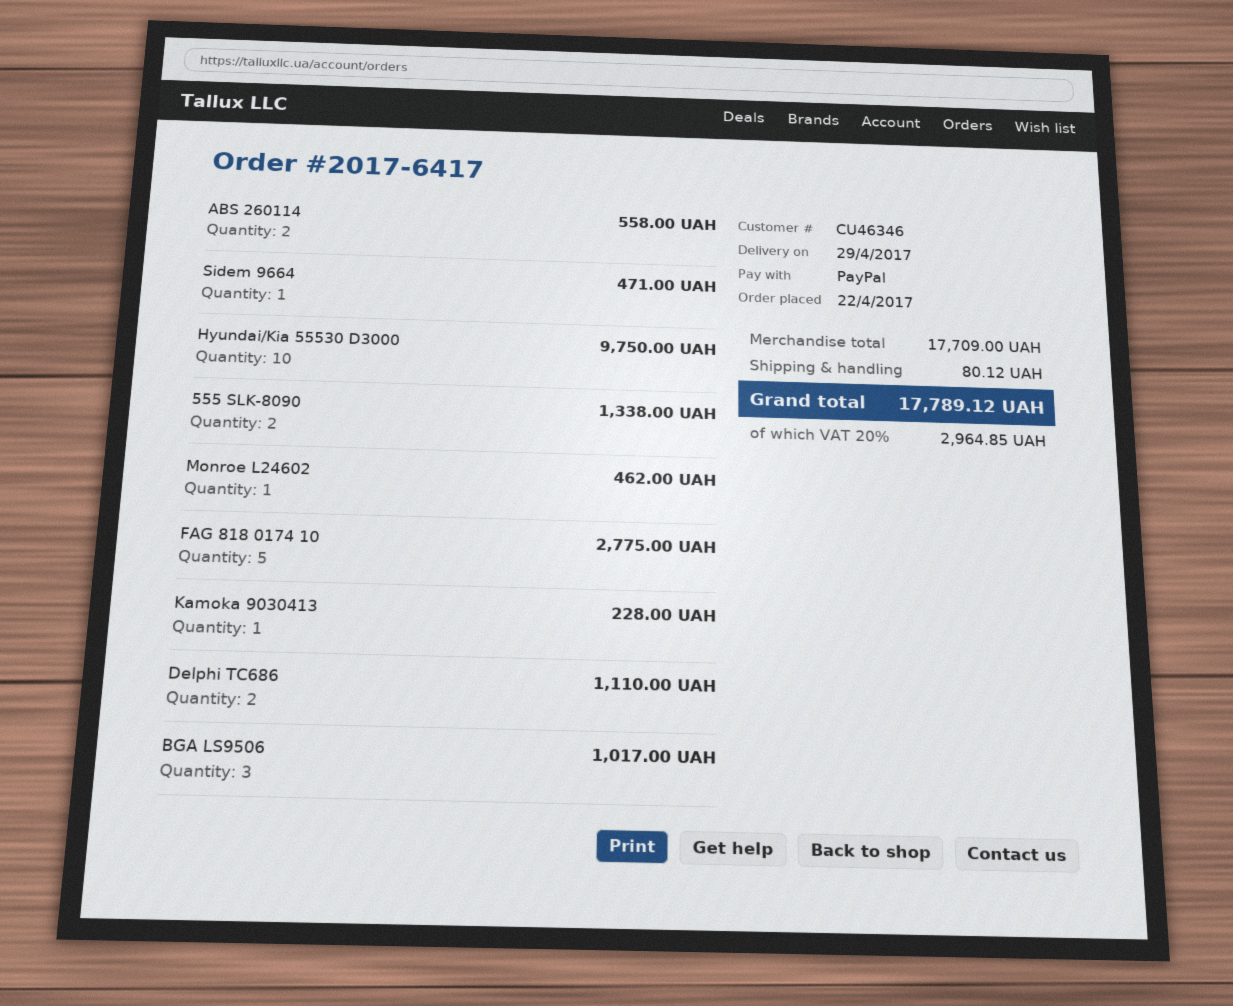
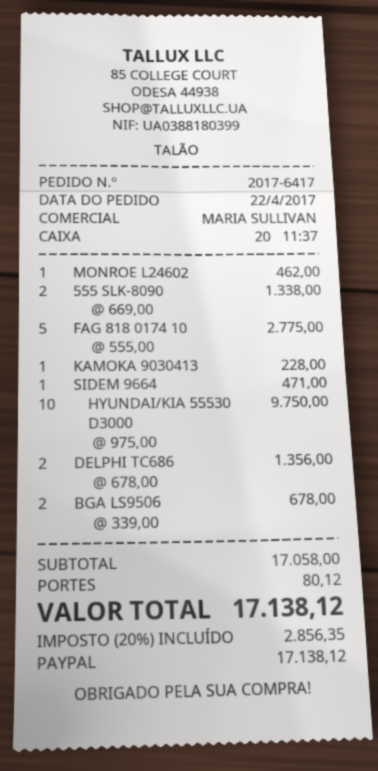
ABS 260114: 2 for 558.00 -> none
Delphi TC686: 2 for 1110.00 -> 2 for 1356.00
BGA LS9506: 3 for 1017.00 -> 2 for 678.00
subtotal: 17709.00 -> 17058.00
tax: 20% = 2964.85 -> 20% = 2856.35
total: 17789.12 -> 17138.12

